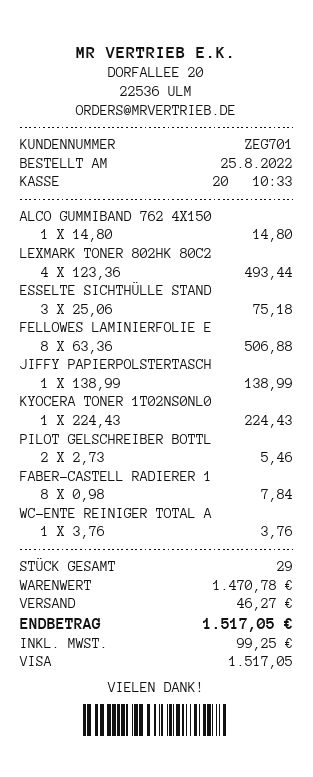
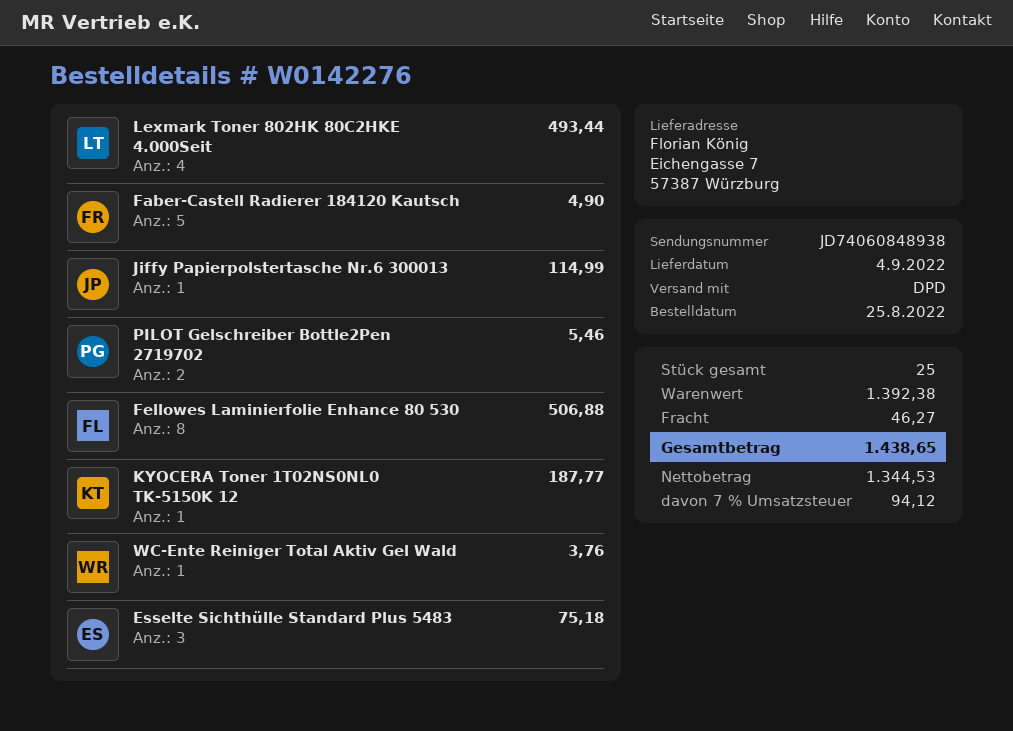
ALCO GUMMIBAND 762 4X150: 1 for 14.80 -> none
JIFFY PAPIERPOLSTERTASCH: 1 for 138.99 -> 1 for 114.99
KYOCERA TONER 1T02NS0NL0: 1 for 224.43 -> 1 for 187.77
FABER-CASTELL RADIERER 1: 8 for 7.84 -> 5 for 4.90
total quantity: 29 -> 25
subtotal: 1470.78 -> 1392.38
tax: 99.25 -> 94.12
total: 1517.05 -> 1438.65

